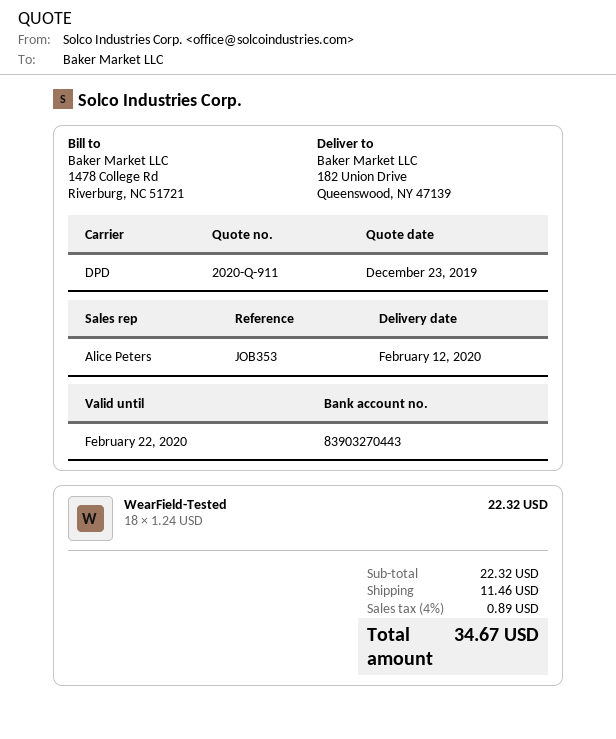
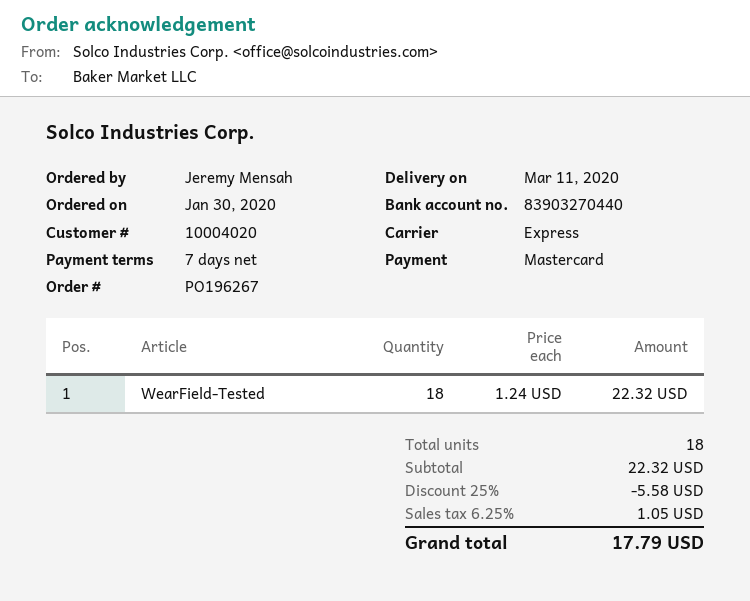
delivery date: 2020-02-12 -> 2020-03-11
bank account: 83903270443 -> 83903270440
shipping method: DPD -> express
discount: none -> 25% = 5.58
shipping: 11.46 -> none
tax: 4% = 0.89 -> 6.25% = 1.05
total: 34.67 -> 17.79

